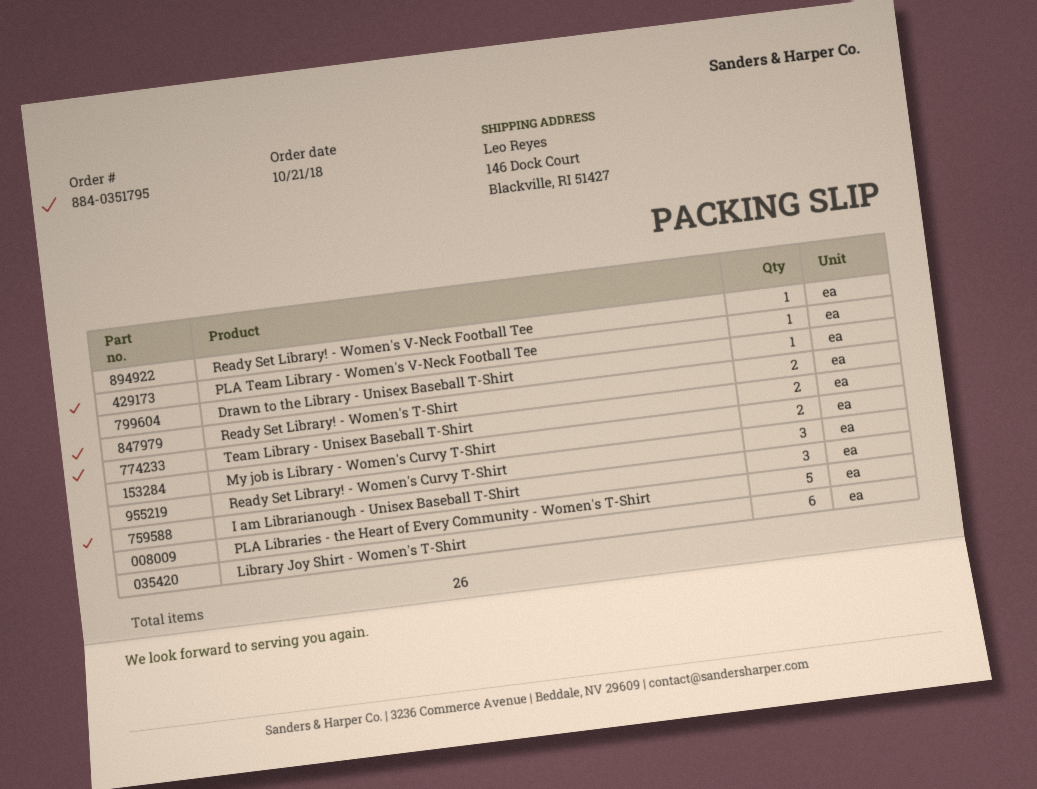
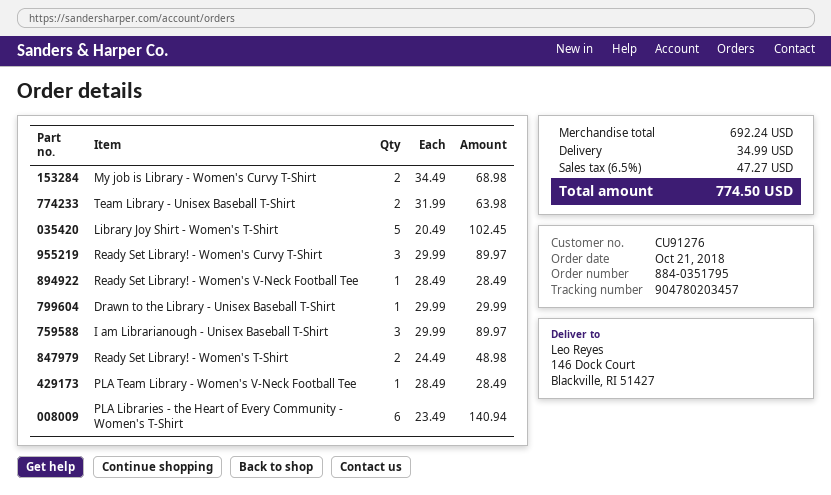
PLA Libraries - the Heart of Every Community - Women's T-Shirt: 5 -> 6
Library Joy Shirt - Women's T-Shirt: 6 -> 5

